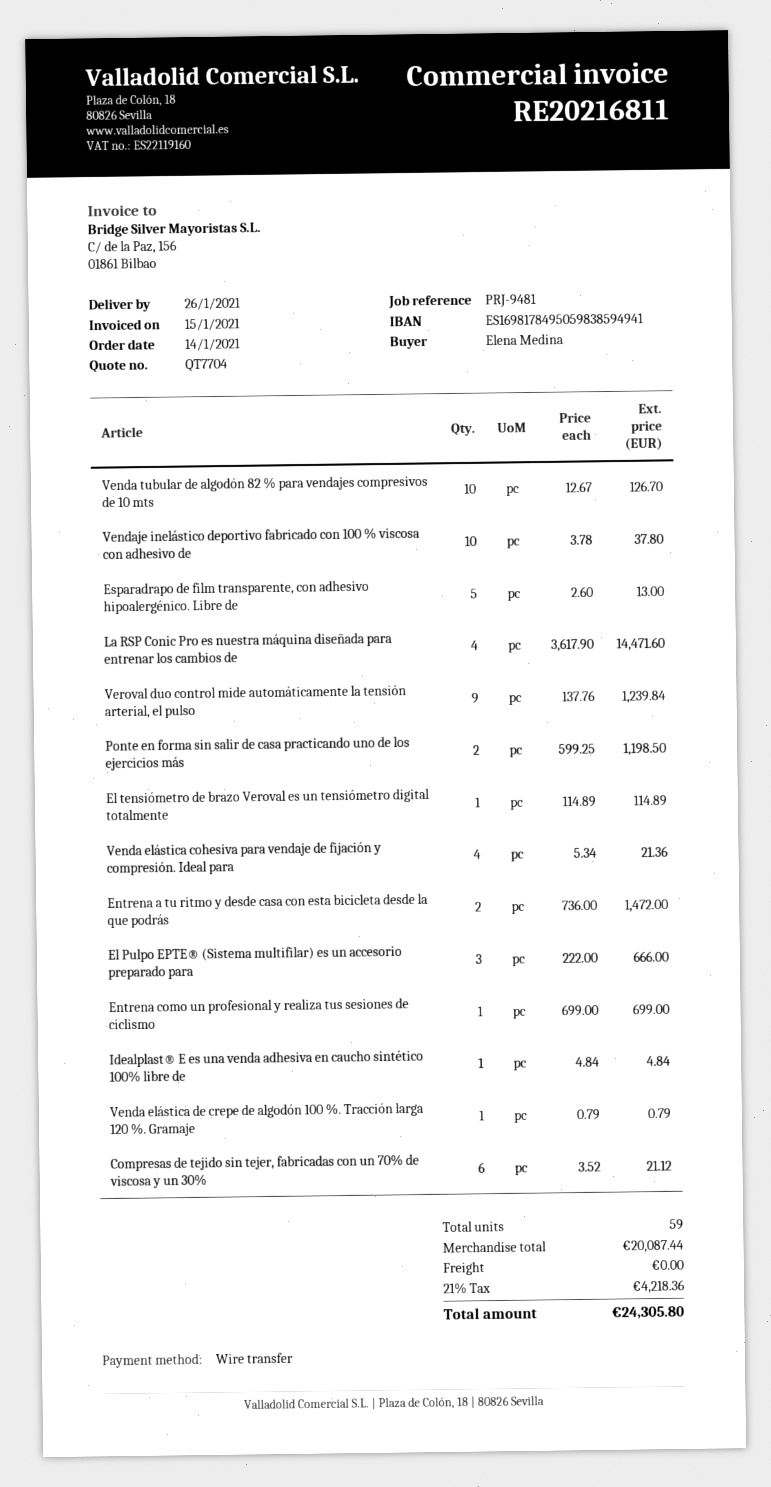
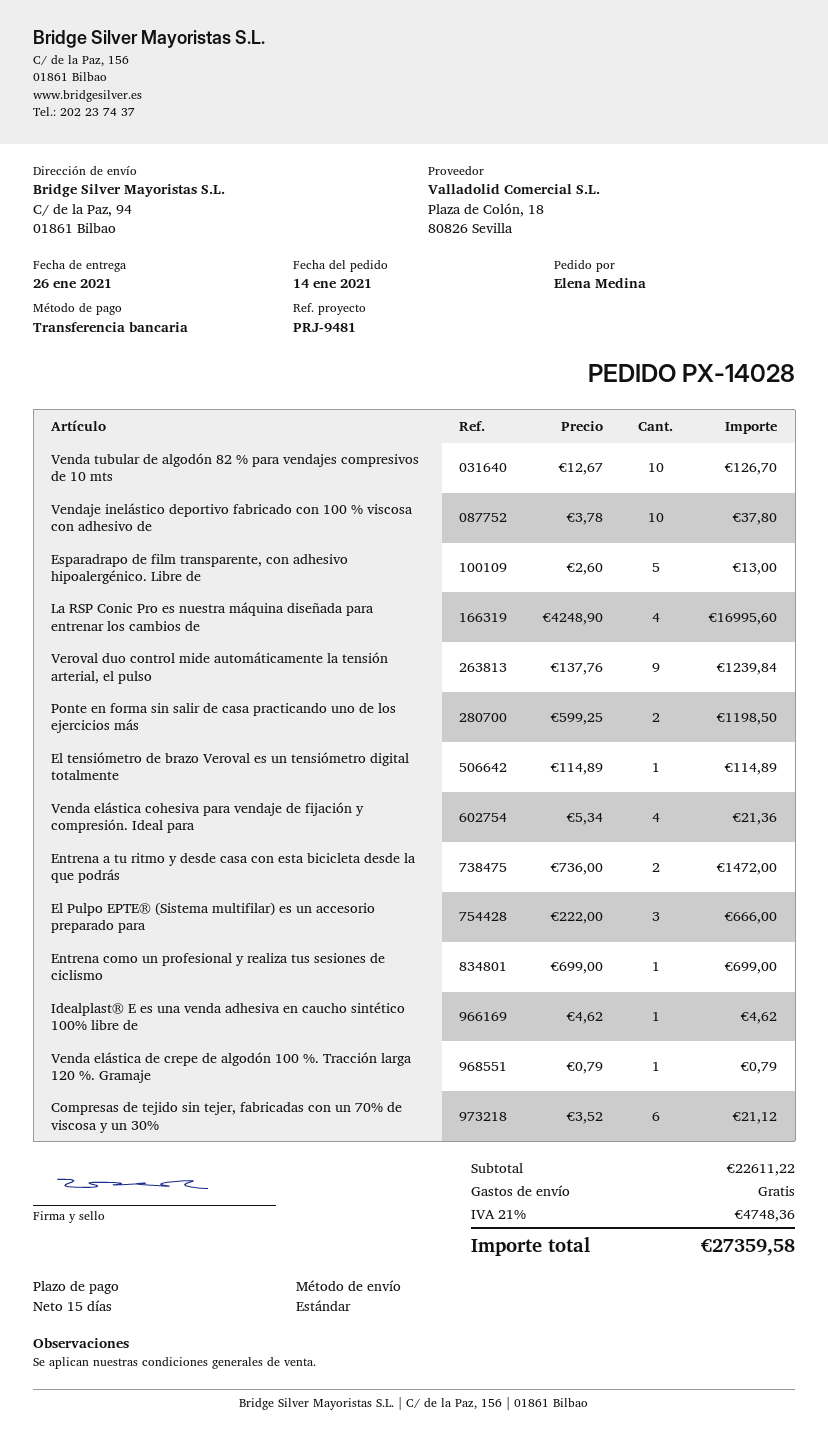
La RSP Conic Pro es nuestra máquina diseñada para entrenar los cambios de: 4 x 3617.90 = 14471.60 -> 4 x 4248.90 = 16995.60
Idealplast® E es una venda adhesiva en caucho sintético 100% libre de: 1 x 4.84 = 4.84 -> 1 x 4.62 = 4.62
subtotal: 20087.44 -> 22611.22
tax: 21% = 4218.36 -> 21% = 4748.36
total: 24305.80 -> 27359.58

